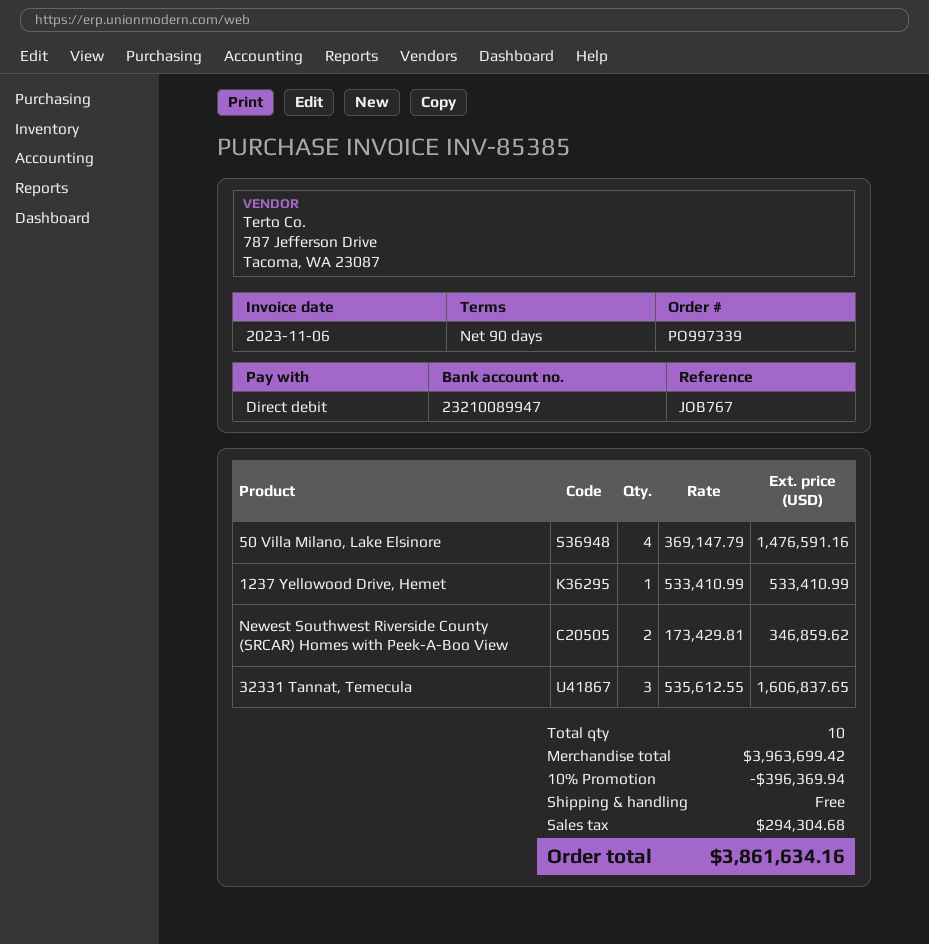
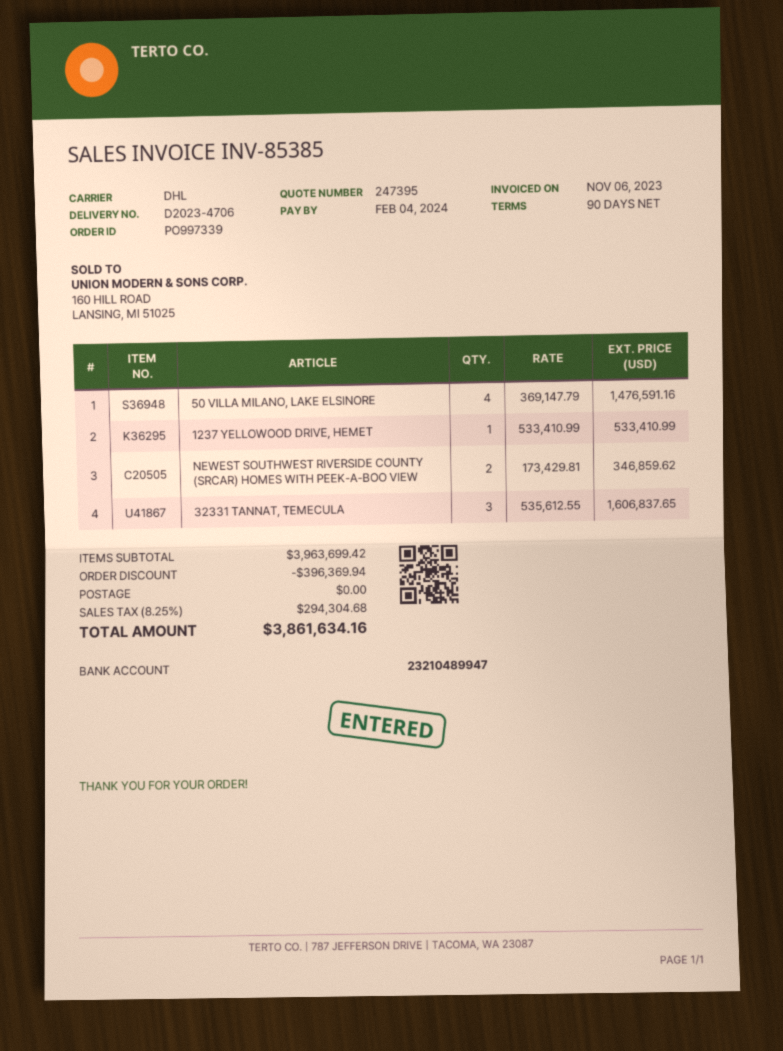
bank account: 23210089947 -> 23210489947

